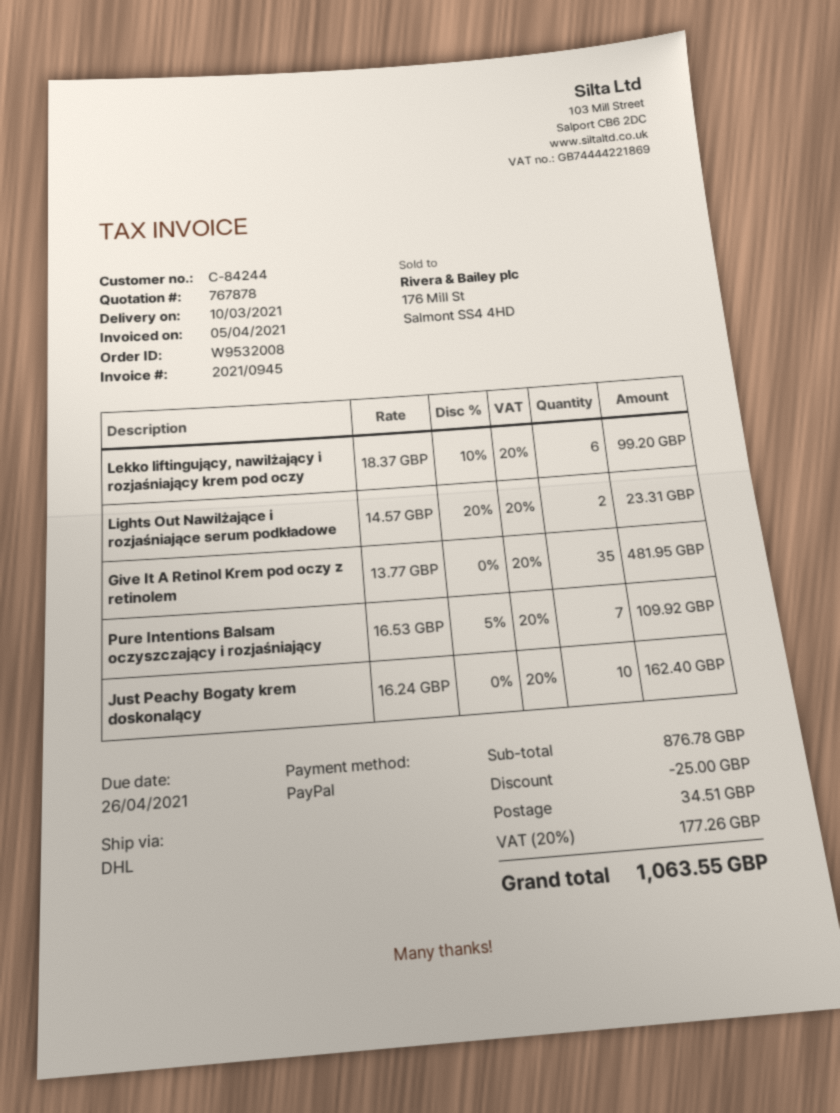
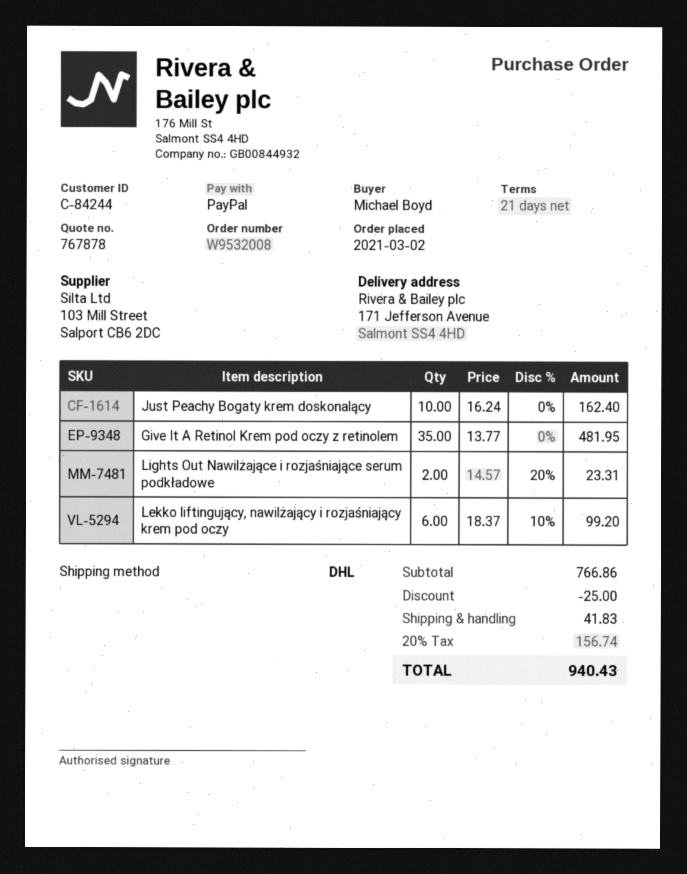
Pure Intentions Balsam oczyszczający i rozjaśniający: 7 x 16.53 - 5% = 109.92 -> none
subtotal: 876.78 -> 766.86
shipping: 34.51 -> 41.83
tax: 20% = 177.26 -> 20% = 156.74
total: 1063.55 -> 940.43

